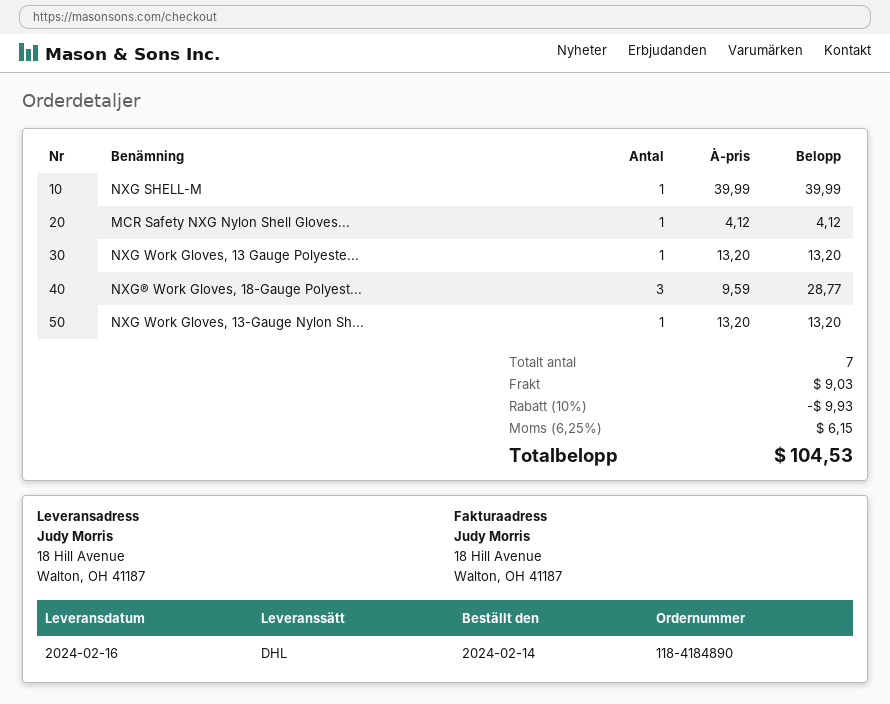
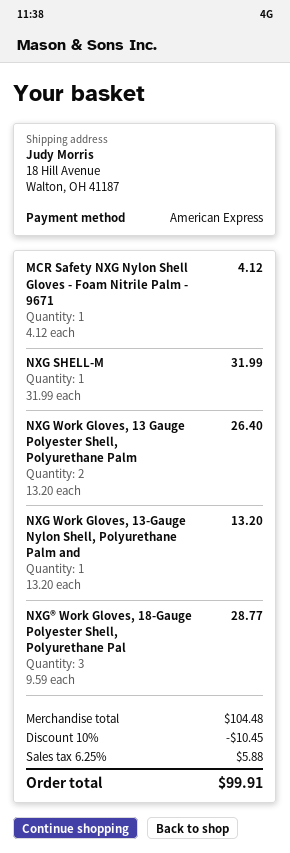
NXG SHELL-M: 1 x 39.99 = 39.99 -> 1 x 31.99 = 31.99
NXG Work Gloves, 13 Gauge Polyeste...: 1 x 13.20 = 13.20 -> 2 x 13.20 = 26.40
discount: 10% = 9.93 -> 10% = 10.45
shipping: 9.03 -> none
tax: 6.25% = 6.15 -> 6.25% = 5.88
total: 104.53 -> 99.91

